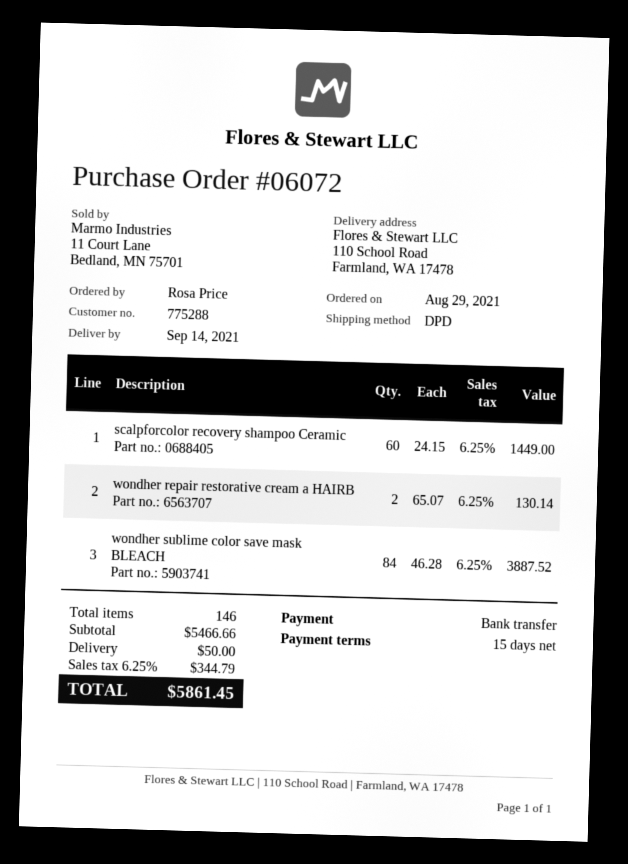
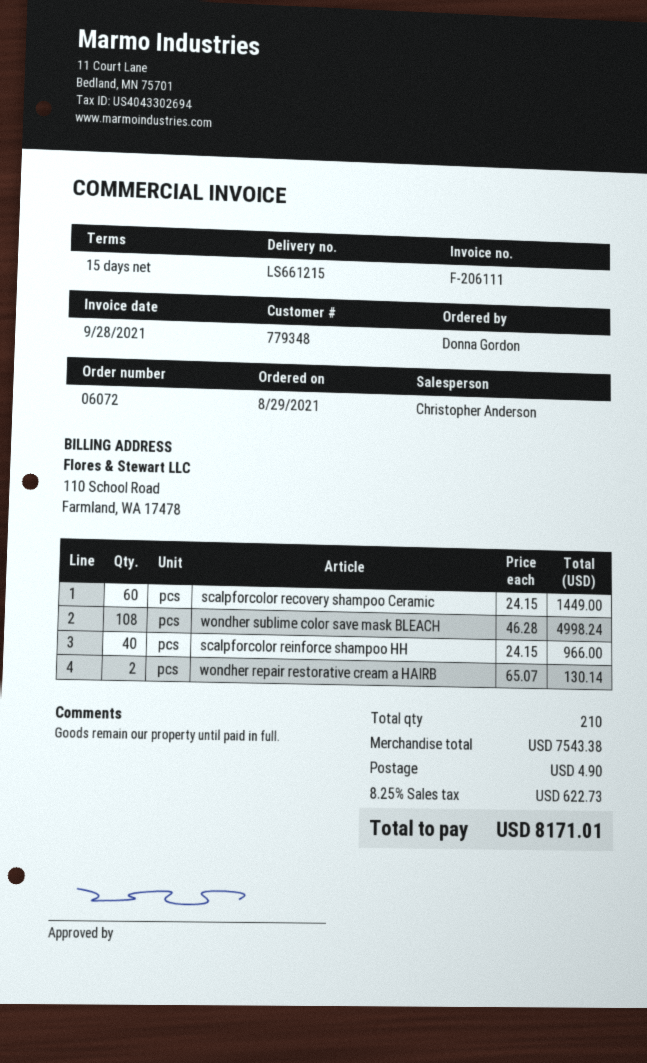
customer number: 775288 -> 779348
ordered by: Rosa Price -> Donna Gordon
wondher sublime color save mask BLEACH: 84 x 46.28 = 3887.52 -> 108 x 46.28 = 4998.24
scalpforcolor reinforce shampoo HH: none -> 40 x 24.15 = 966.00
total quantity: 146 -> 210
subtotal: 5466.66 -> 7543.38
shipping: 50.00 -> 4.90
tax: 6.25% = 344.79 -> 8.25% = 622.73
total: 5861.45 -> 8171.01

